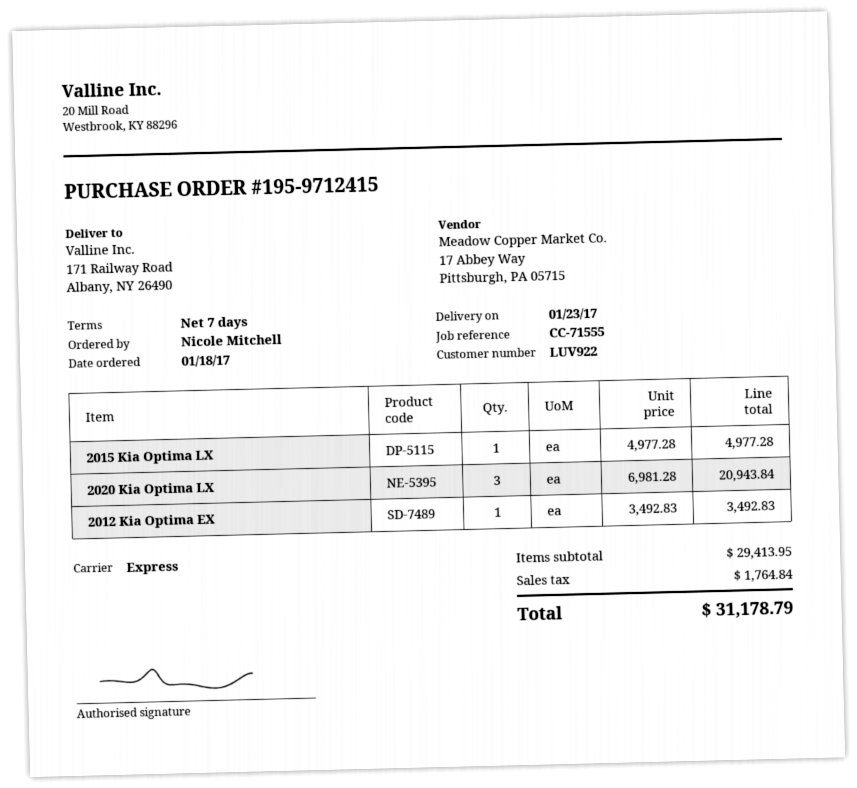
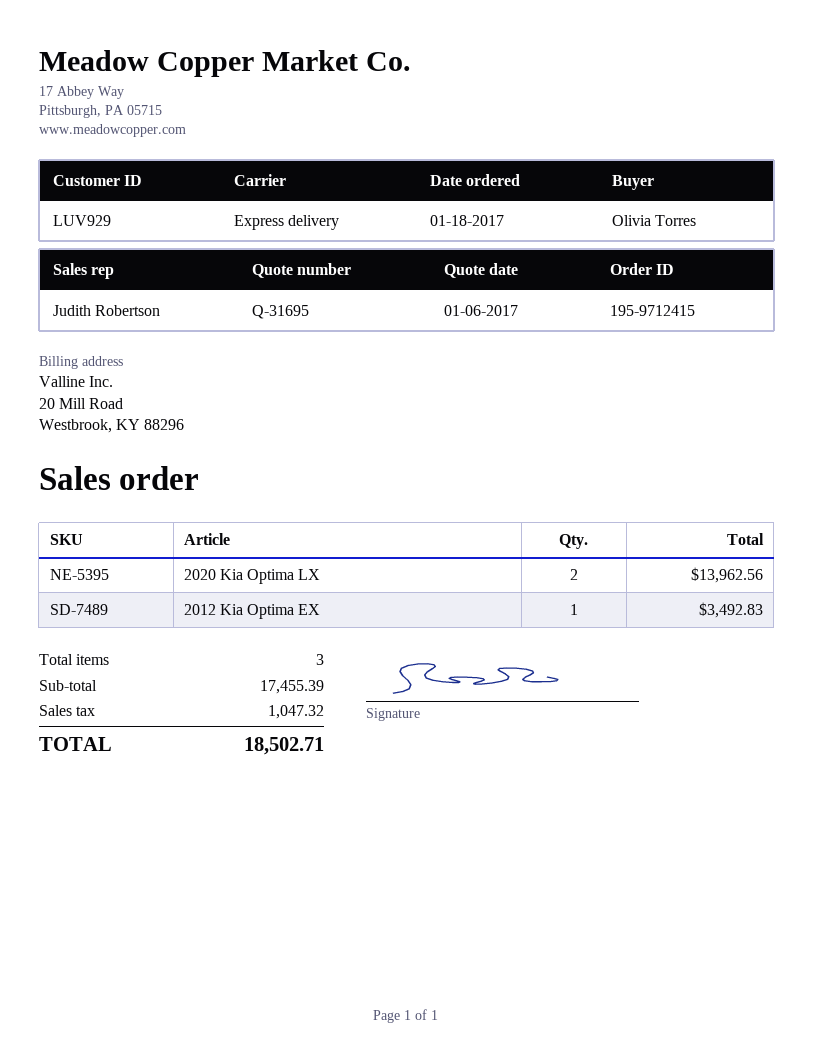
customer number: LUV922 -> LUV929
ordered by: Nicole Mitchell -> Olivia Torres
2015 Kia Optima LX: 1 for 4977.28 -> none
2020 Kia Optima LX: 3 for 20943.84 -> 2 for 13962.56
subtotal: 29413.95 -> 17455.39
tax: 1764.84 -> 1047.32
total: 31178.79 -> 18502.71

